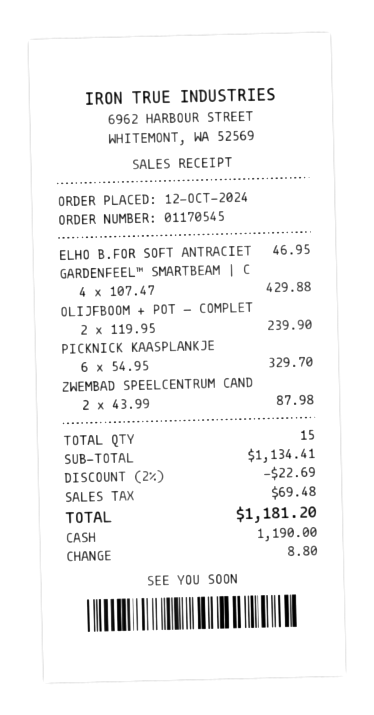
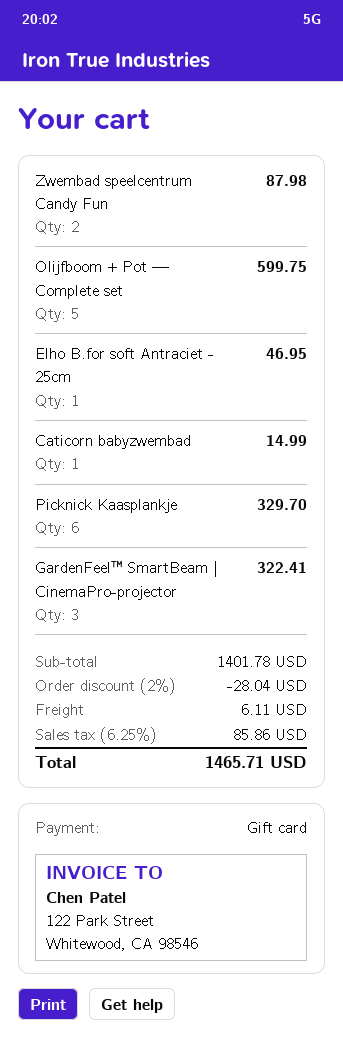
payment method: cash -> gift card
GARDENFEEL™ SMARTBEAM | C: 4 for 429.88 -> 3 for 322.41
OLIJFBOOM + POT — COMPLET: 2 for 239.90 -> 5 for 599.75
Caticorn babyzwembad: none -> 1 for 14.99
subtotal: 1134.41 -> 1401.78
discount: 2% = 22.69 -> 2% = 28.04
shipping: none -> 6.11
tax: 69.48 -> 85.86
total: 1181.20 -> 1465.71

